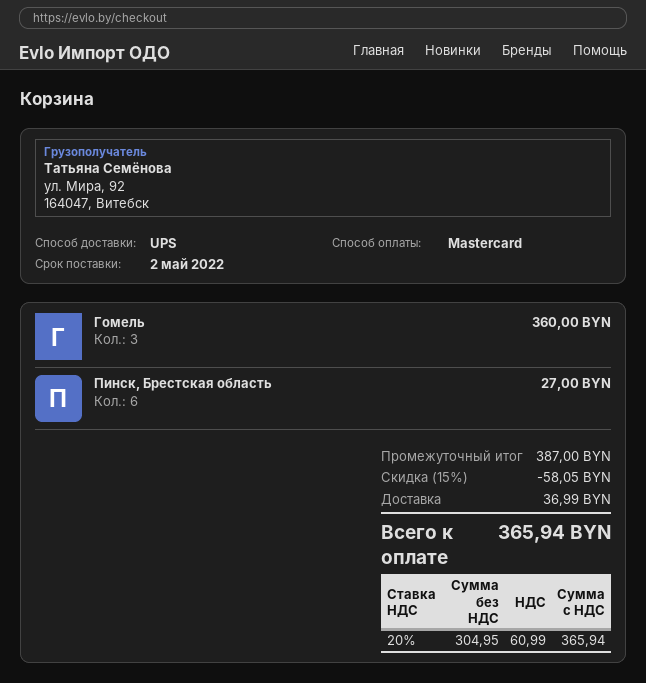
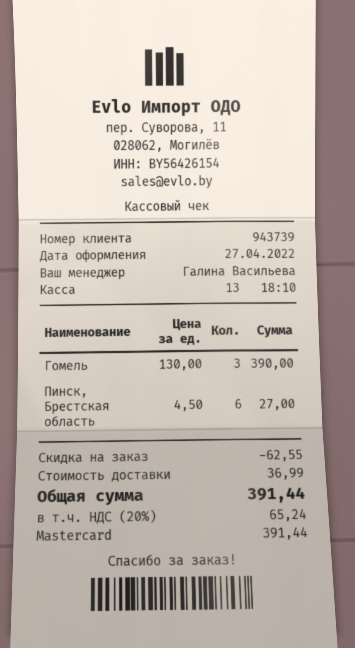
Гомель: 3 for 360.00 -> 3 for 390.00
discount: 58.05 -> 62.55
tax: 20% = 60.99 -> 20% = 65.24
total: 365.94 -> 391.44

